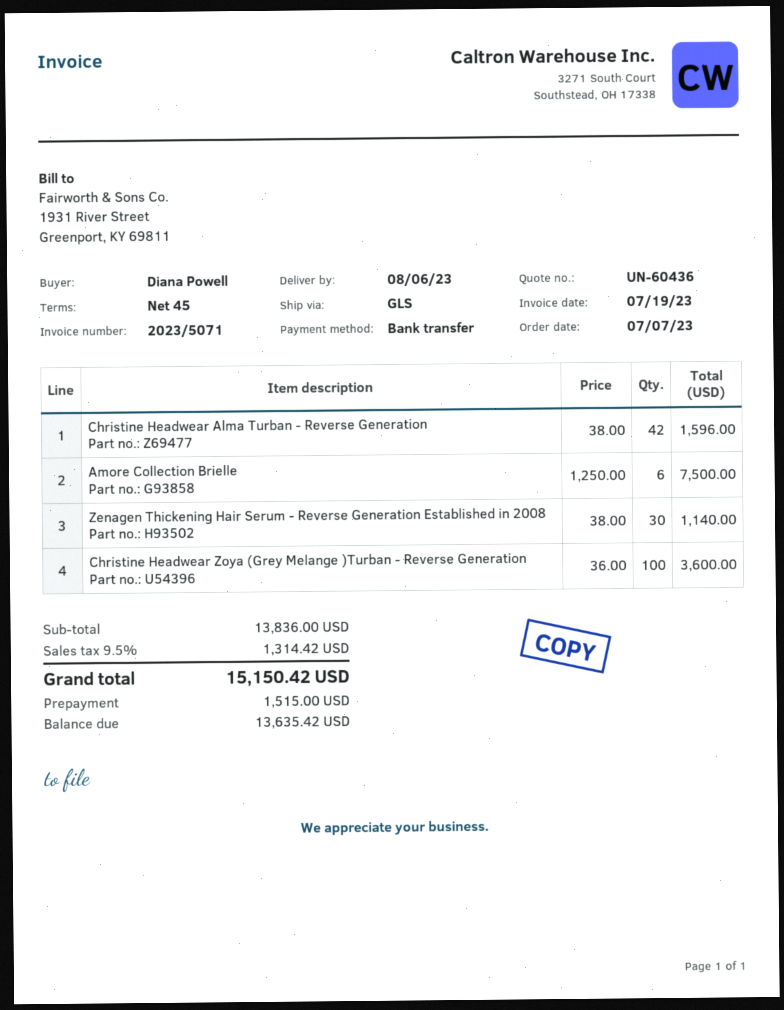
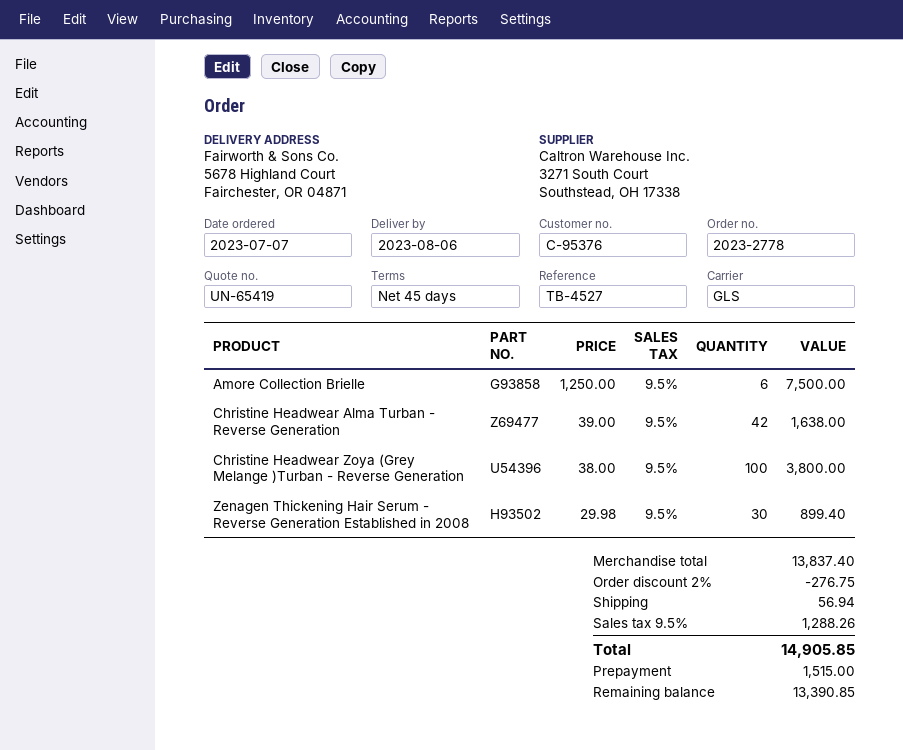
quote number: UN-60436 -> UN-65419
Christine Headwear Alma Turban - Reverse Generation: 42 x 38.00 = 1596.00 -> 42 x 39.00 = 1638.00
Zenagen Thickening Hair Serum - Reverse Generation Established in 2008: 30 x 38.00 = 1140.00 -> 30 x 29.98 = 899.40
Christine Headwear Zoya (Grey Melange )Turban - Reverse Generation: 100 x 36.00 = 3600.00 -> 100 x 38.00 = 3800.00
subtotal: 13836.00 -> 13837.40
discount: none -> 2% = 276.75
shipping: none -> 56.94
tax: 9.5% = 1314.42 -> 9.5% = 1288.26
total: 15150.42 -> 14905.85
balance: 13635.42 -> 13390.85

